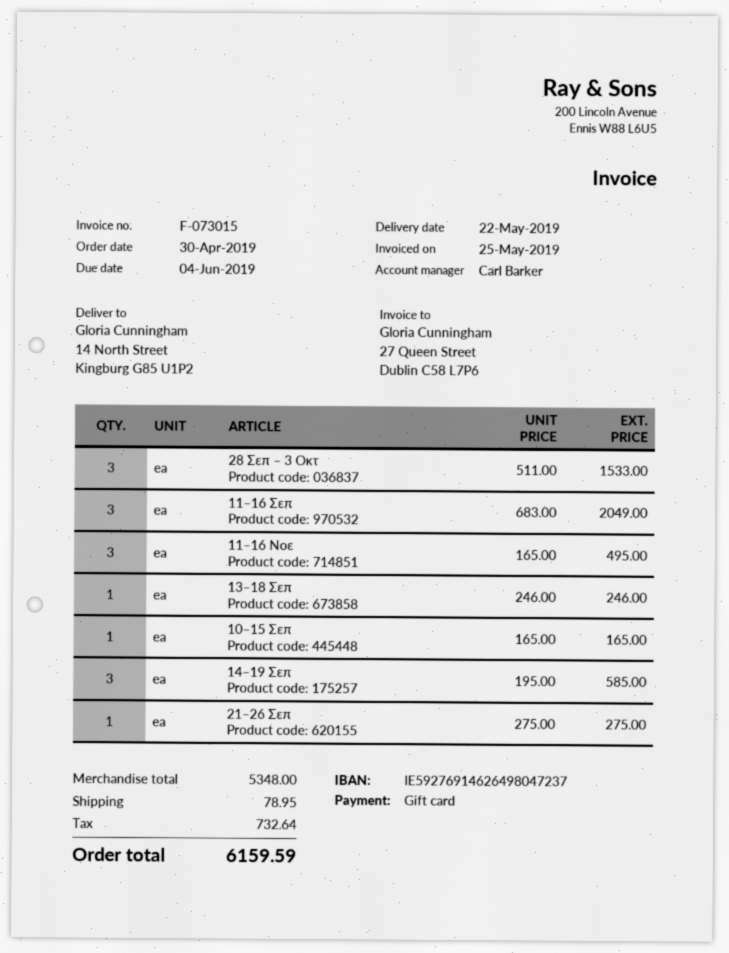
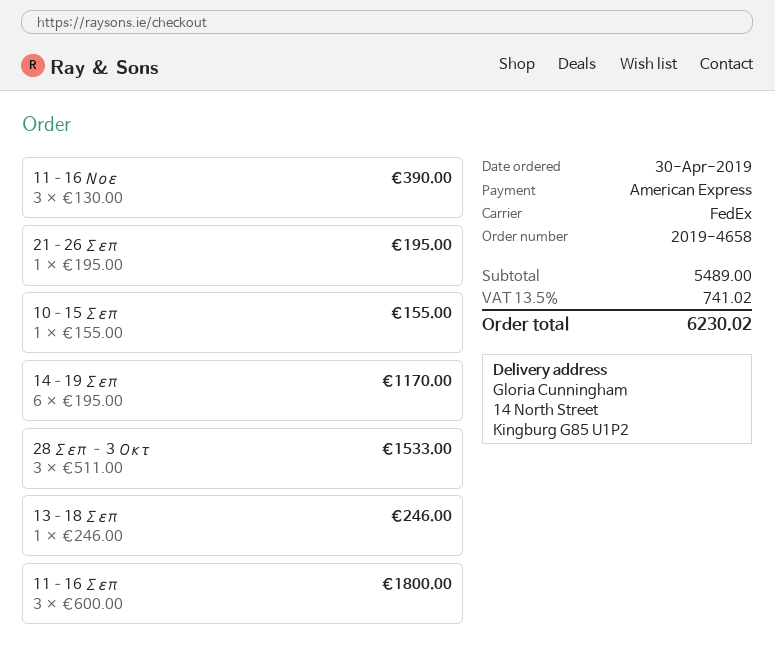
payment method: gift card -> American Express
11–16 Σεπ: 3 x 683.00 = 2049.00 -> 3 x 600.00 = 1800.00
11–16 Νοε: 3 x 165.00 = 495.00 -> 3 x 130.00 = 390.00
10–15 Σεπ: 1 x 165.00 = 165.00 -> 1 x 155.00 = 155.00
14–19 Σεπ: 3 x 195.00 = 585.00 -> 6 x 195.00 = 1170.00
21–26 Σεπ: 1 x 275.00 = 275.00 -> 1 x 195.00 = 195.00
subtotal: 5348.00 -> 5489.00
shipping: 78.95 -> none
tax: 732.64 -> 741.02
total: 6159.59 -> 6230.02

